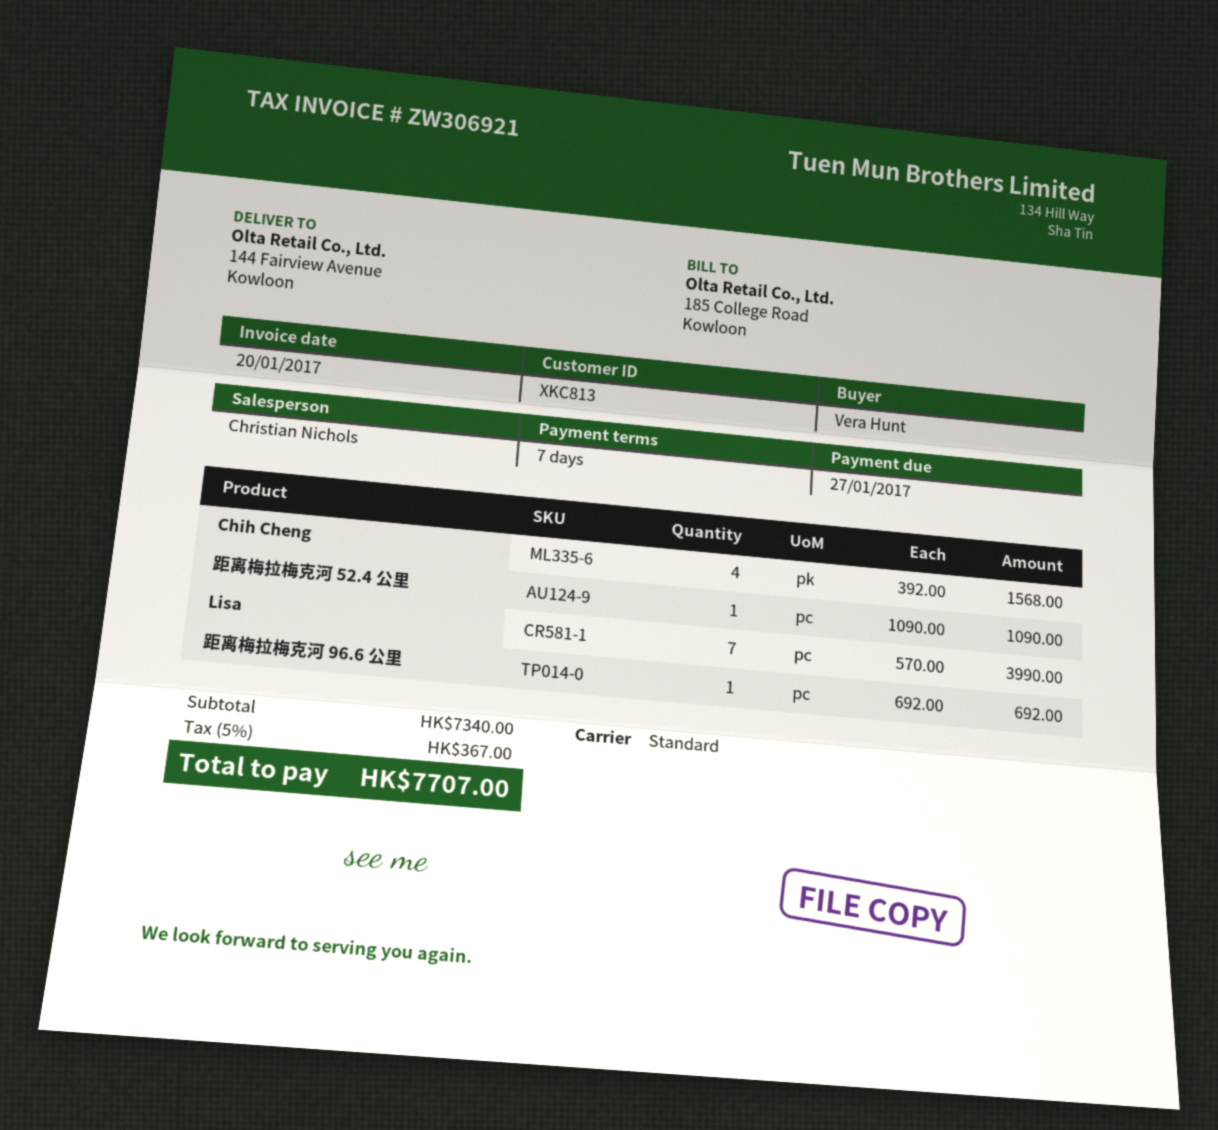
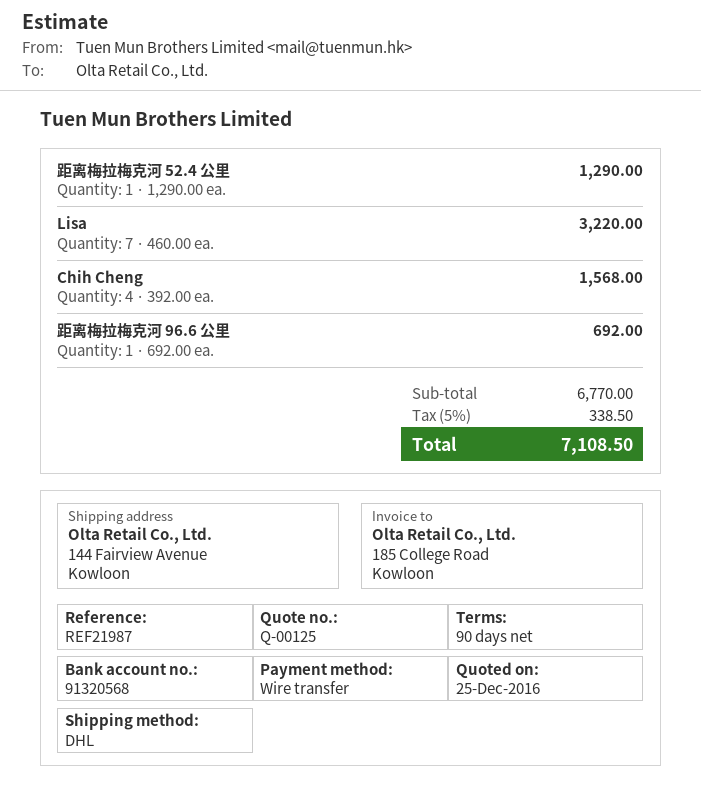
payment terms: 7 days -> 90 days
shipping method: standard -> DHL
距离梅拉梅克河 52.4 公里: 1 x 1090.00 = 1090.00 -> 1 x 1290.00 = 1290.00
Lisa: 7 x 570.00 = 3990.00 -> 7 x 460.00 = 3220.00
subtotal: 7340.00 -> 6770.00
tax: 5% = 367.00 -> 5% = 338.50
total: 7707.00 -> 7108.50

